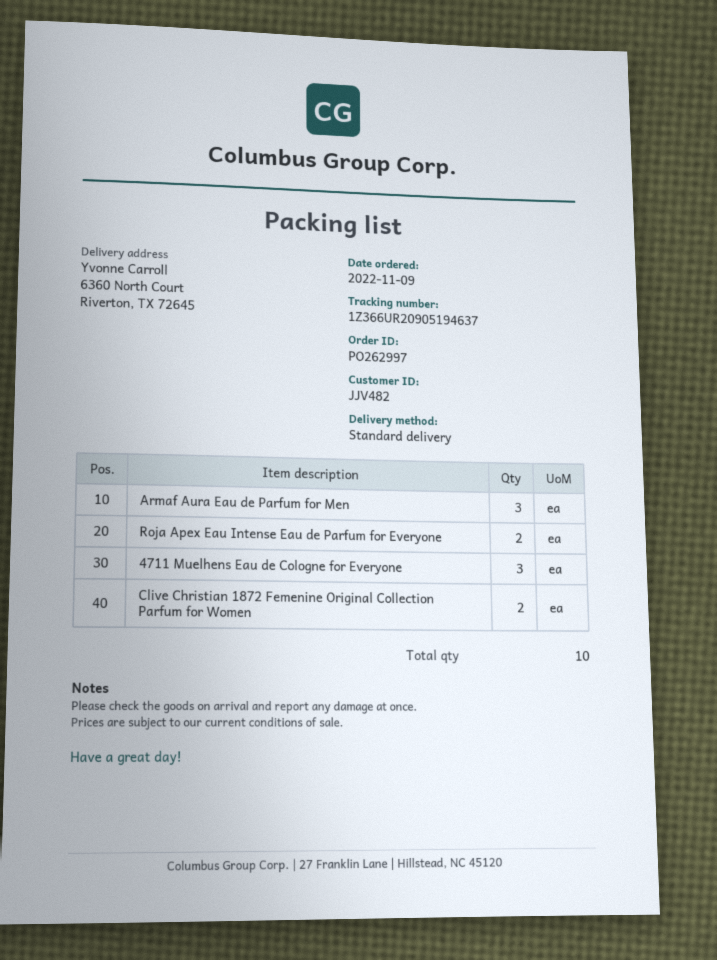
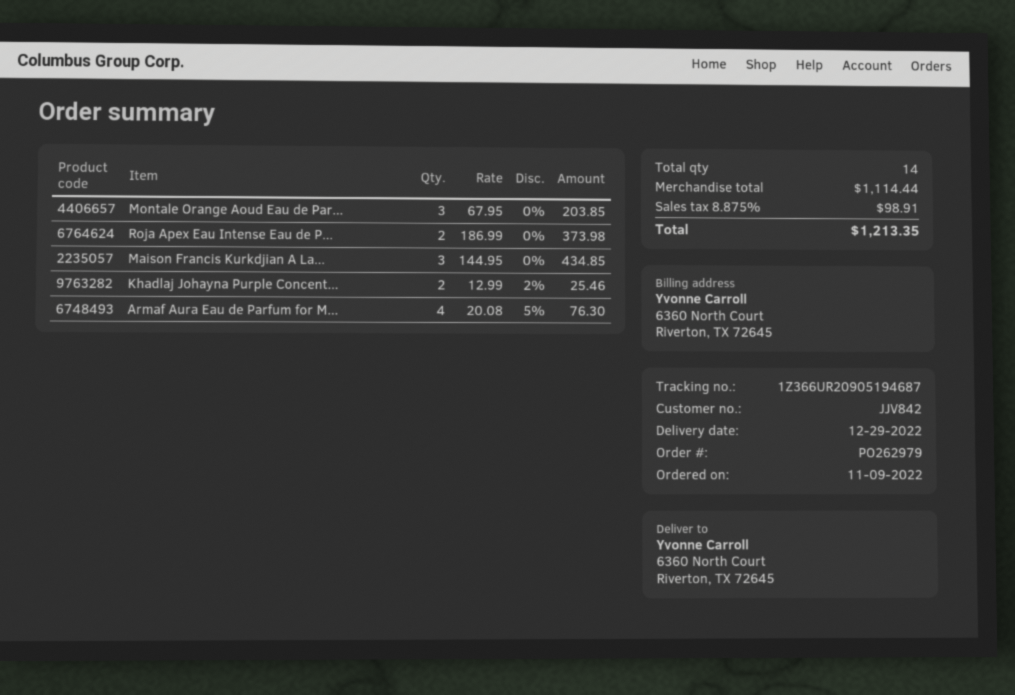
order number: PO262997 -> PO262979
customer number: JJV482 -> JJV842
tracking number: 1Z366UR20905194637 -> 1Z366UR20905194687
Armaf Aura Eau de Parfum for Men: 3 -> 4
4711 Muelhens Eau de Cologne for Everyone: 3 -> none
Clive Christian 1872 Femenine Original Collection Parfum for Women: 2 -> none
Montale Orange Aoud Eau de Par...: none -> 3
Maison Francis Kurkdjian A La...: none -> 3
Khadlaj Johayna Purple Concent...: none -> 2
total quantity: 10 -> 14

